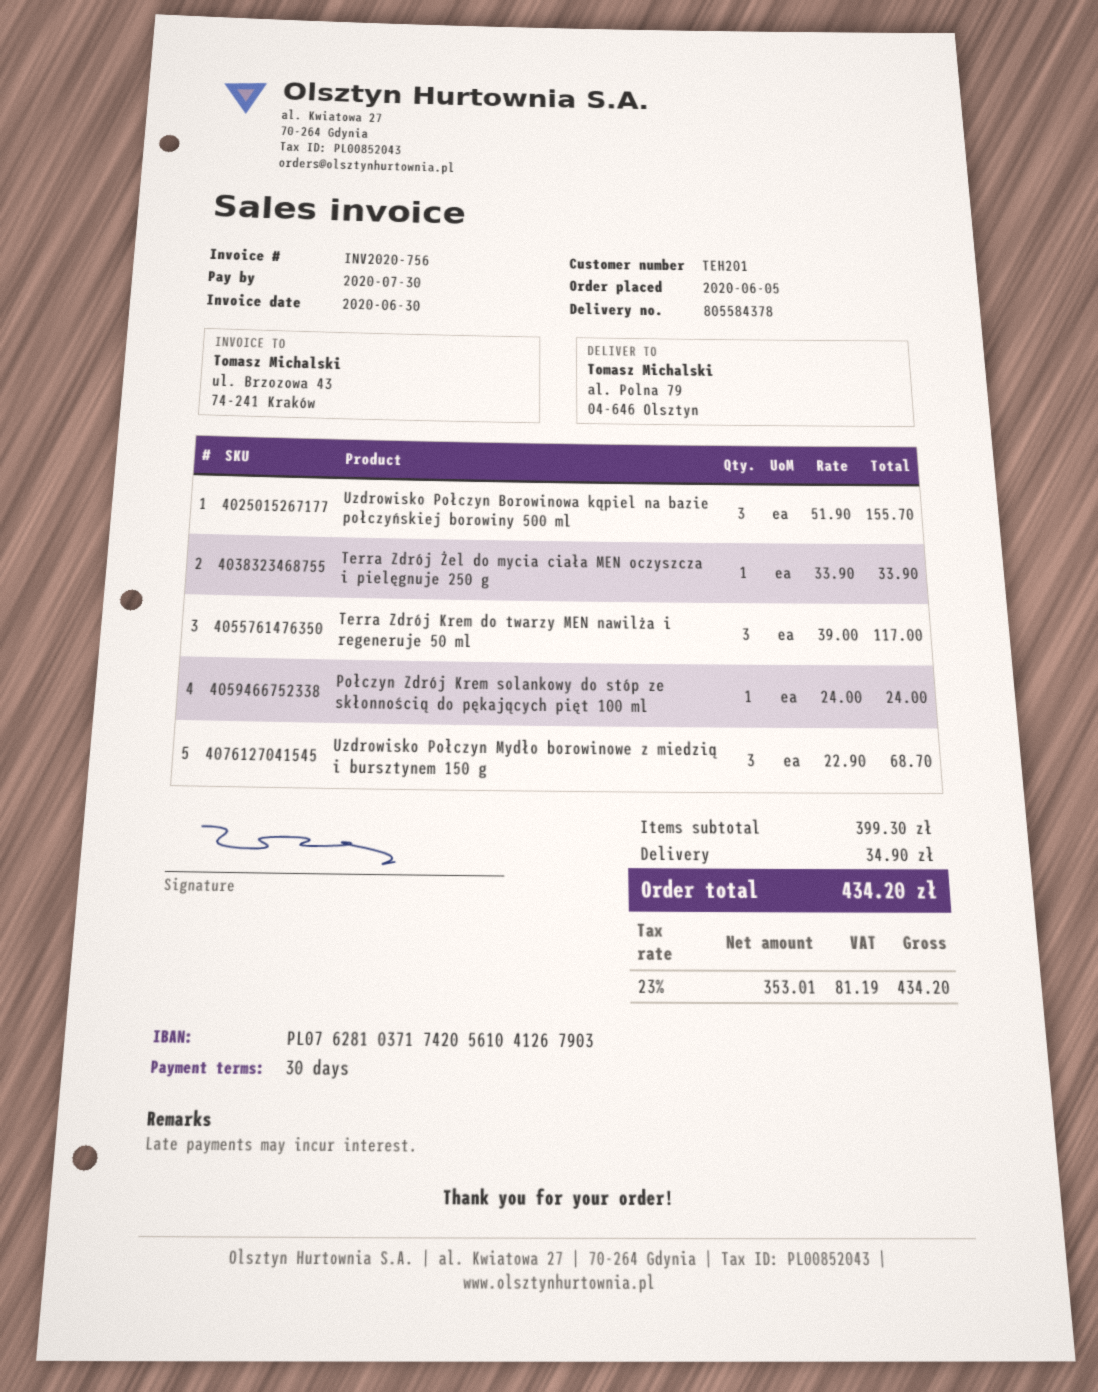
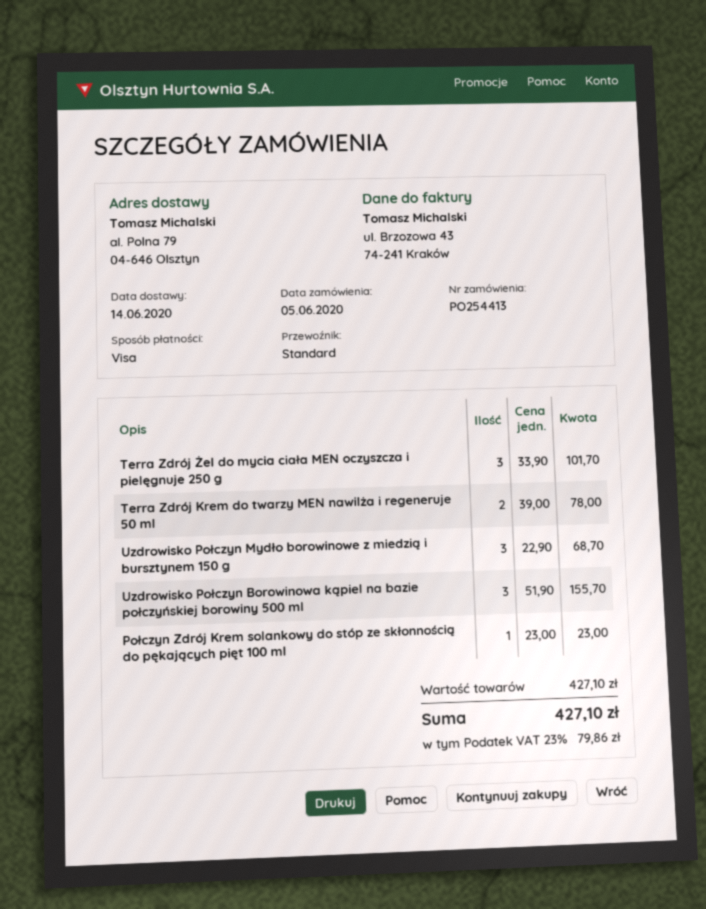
Terra Zdrój Żel do mycia ciała MEN oczyszcza i pielęgnuje 250 g: 1 x 33.90 = 33.90 -> 3 x 33.90 = 101.70
Terra Zdrój Krem do twarzy MEN nawilża i regeneruje 50 ml: 3 x 39.00 = 117.00 -> 2 x 39.00 = 78.00
Połczyn Zdrój Krem solankowy do stóp ze skłonnością do pękających pięt 100 ml: 1 x 24.00 = 24.00 -> 1 x 23.00 = 23.00
subtotal: 399.30 -> 427.10
shipping: 34.90 -> none
tax: 23% = 81.19 -> 23% = 79.86
total: 434.20 -> 427.10

